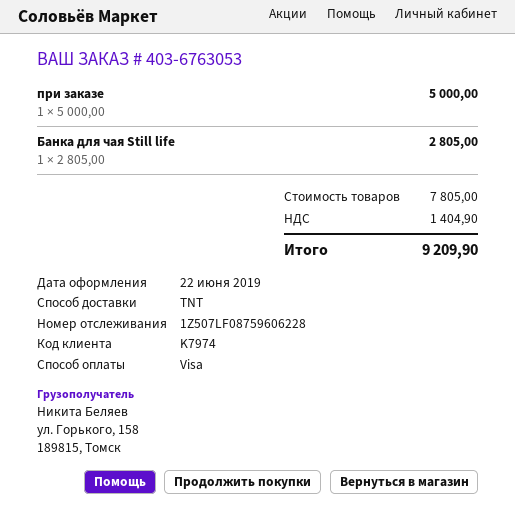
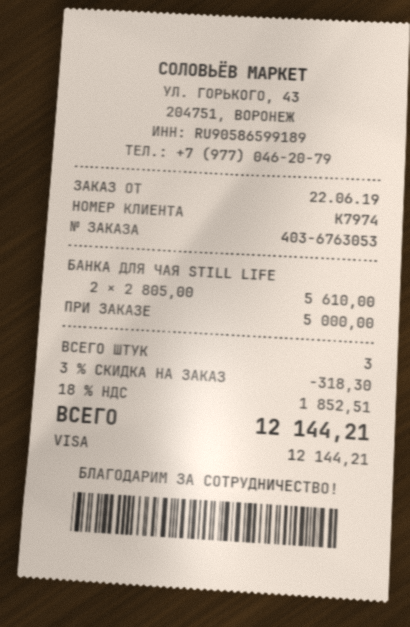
Банка для чая Still life: 1 x 2805.00 = 2805.00 -> 2 x 2805.00 = 5610.00
discount: none -> 3% = 318.30
tax: 1404.90 -> 1852.51
total: 9209.90 -> 12144.21

